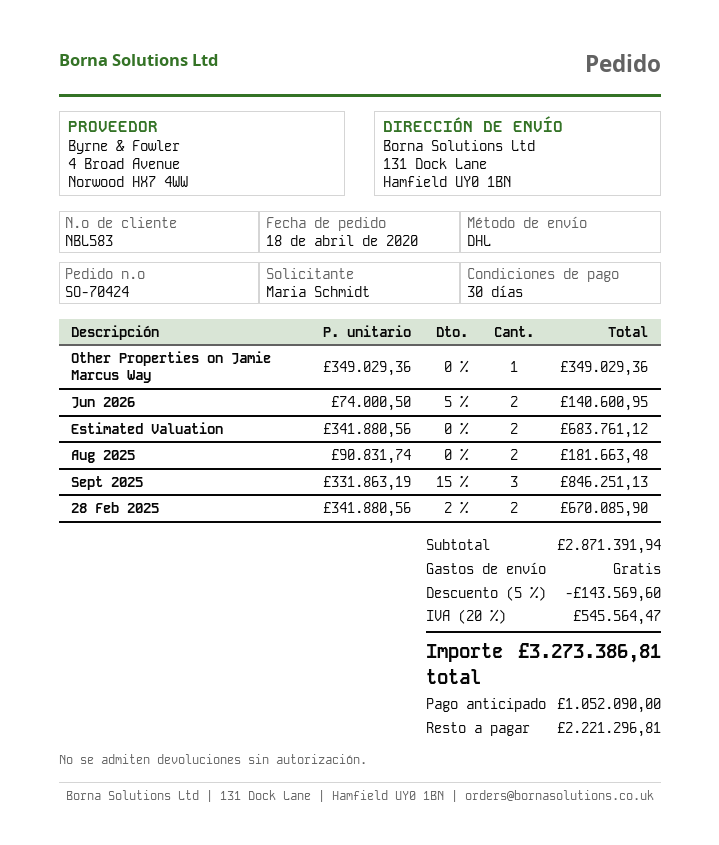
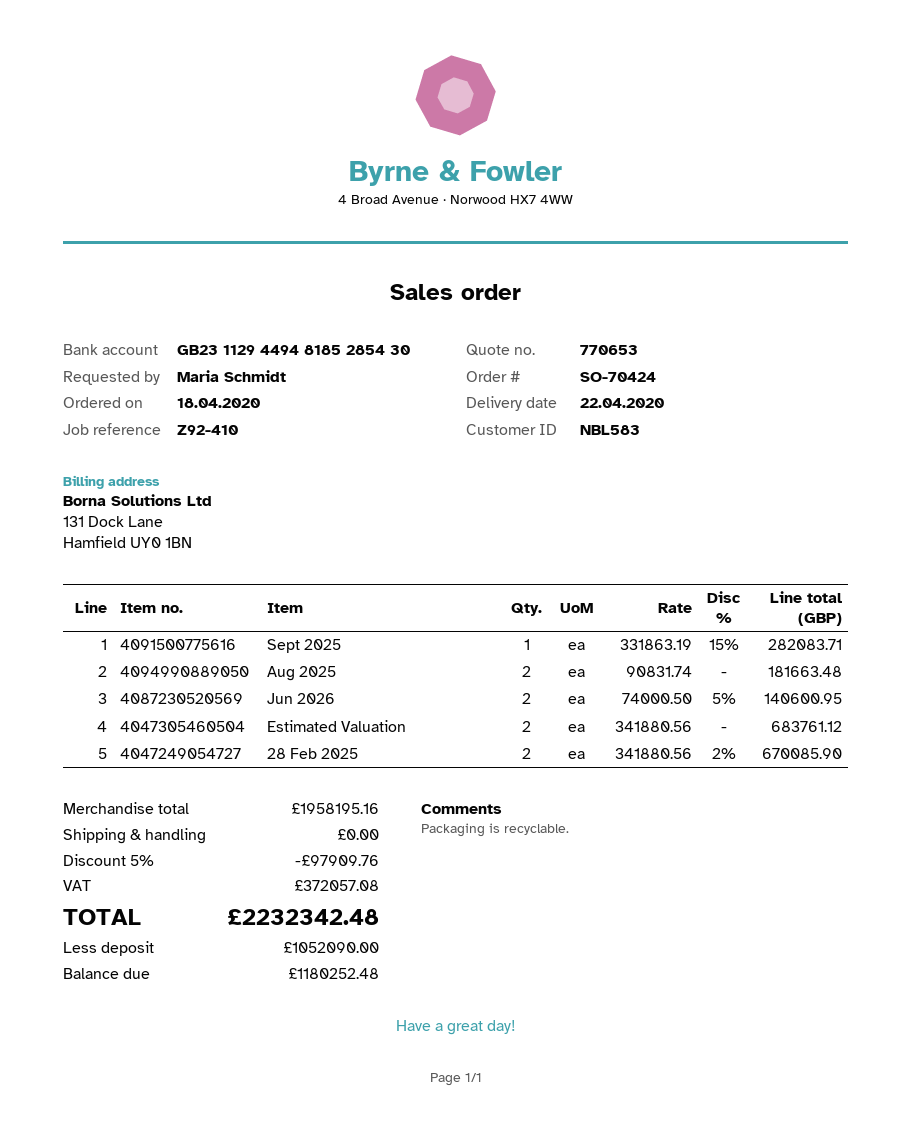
Other Properties on Jamie Marcus Way: 1 x 349029.36 = 349029.36 -> none
Sept 2025: 3 x 331863.19 - 15% = 846251.13 -> 1 x 331863.19 - 15% = 282083.71
subtotal: 2871391.94 -> 1958195.16
discount: 5% = 143569.60 -> 5% = 97909.76
tax: 545564.47 -> 372057.08
total: 3273386.81 -> 2232342.48
balance: 2221296.81 -> 1180252.48

